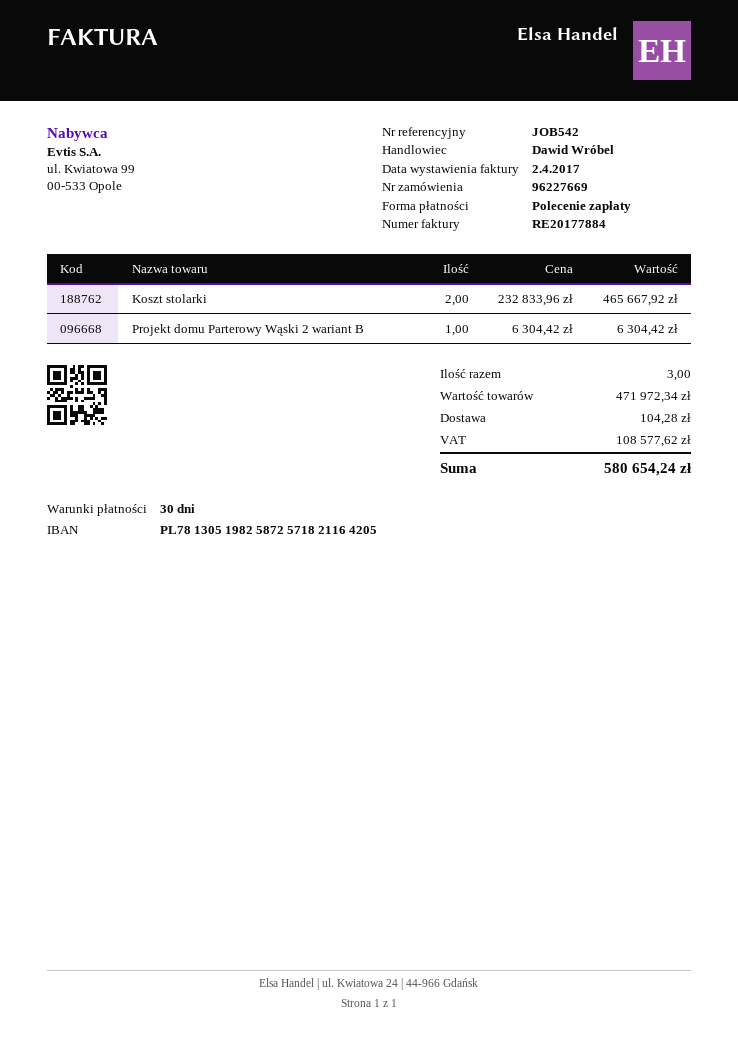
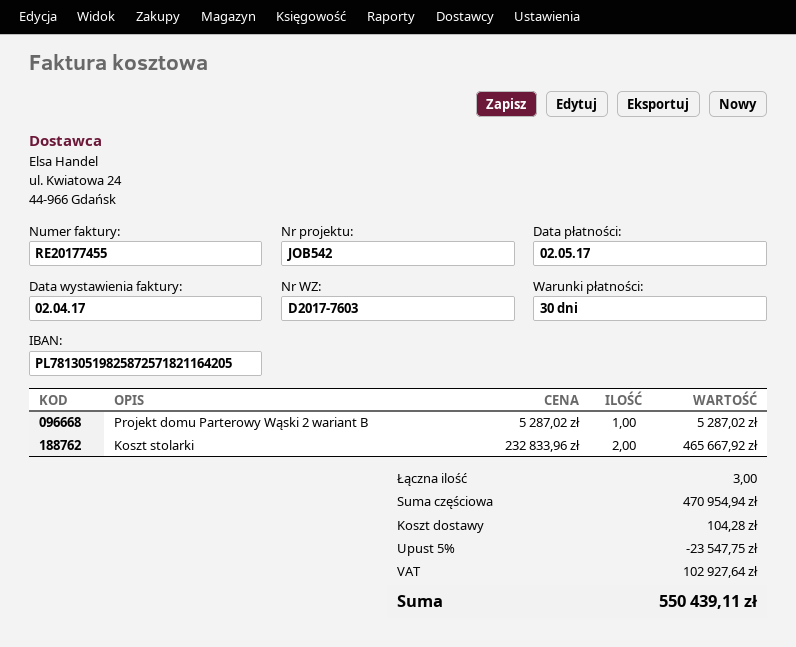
invoice number: RE20177884 -> RE20177455
Projekt domu Parterowy Wąski 2 wariant B: 1 x 6304.42 = 6304.42 -> 1 x 5287.02 = 5287.02
subtotal: 471972.34 -> 470954.94
discount: none -> 5% = 23547.75
tax: 108577.62 -> 102927.64
total: 580654.24 -> 550439.11

